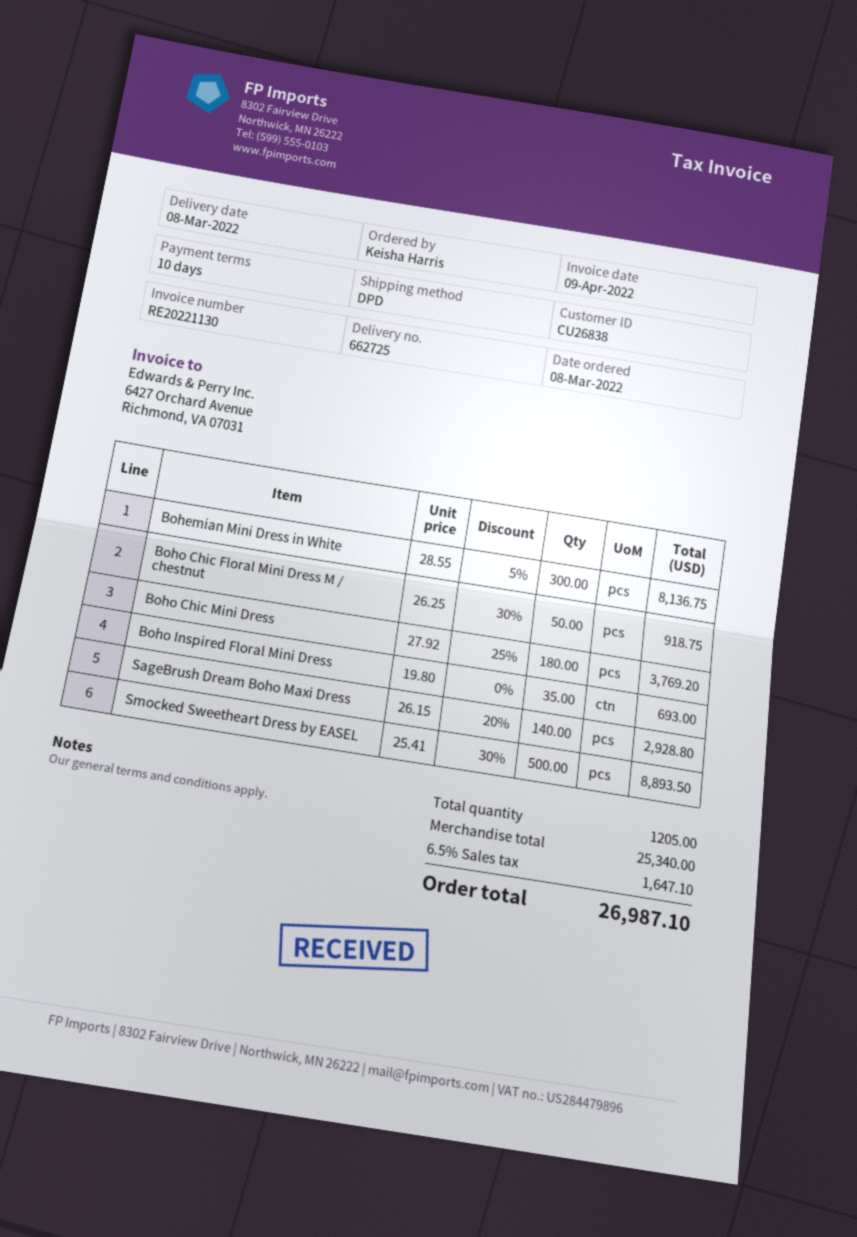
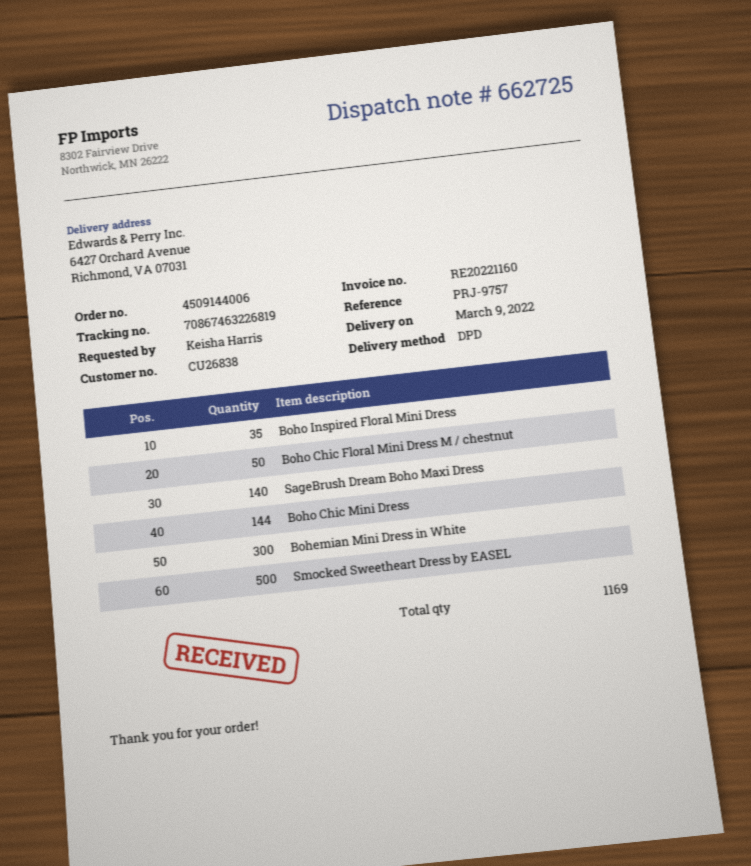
delivery date: 2022-03-08 -> 2022-03-09
invoice number: RE20221130 -> RE20221160
Boho Chic Mini Dress: 180 -> 144
total quantity: 1205 -> 1169

